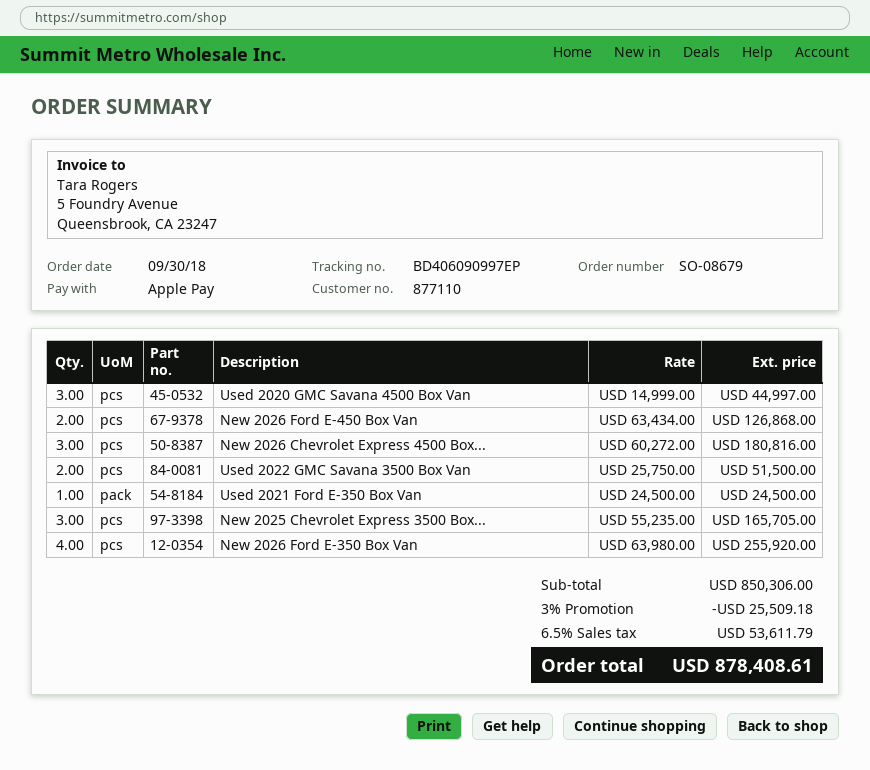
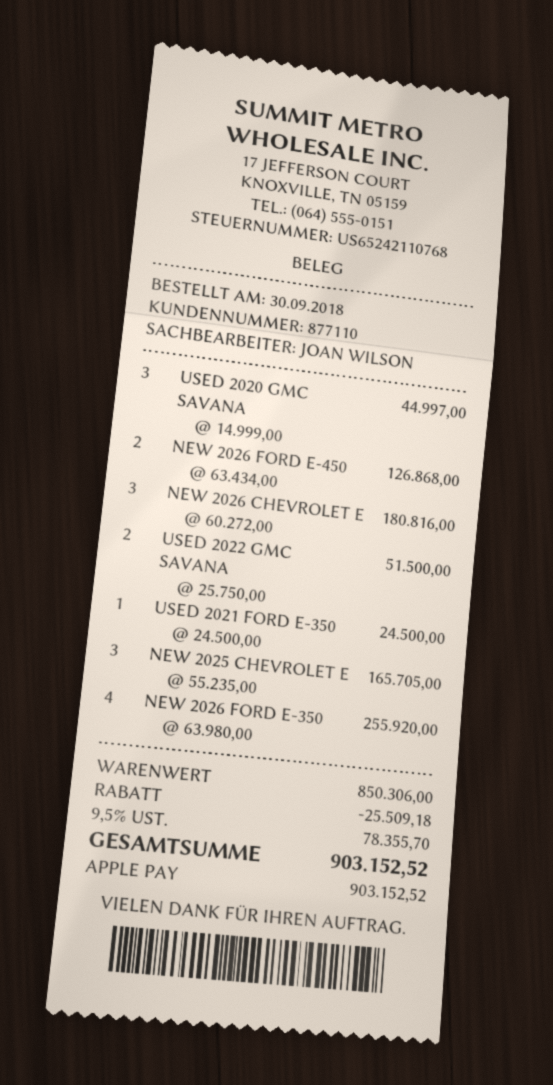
tax: 6.5% = 53611.79 -> 9.5% = 78355.70
total: 878408.61 -> 903152.52

